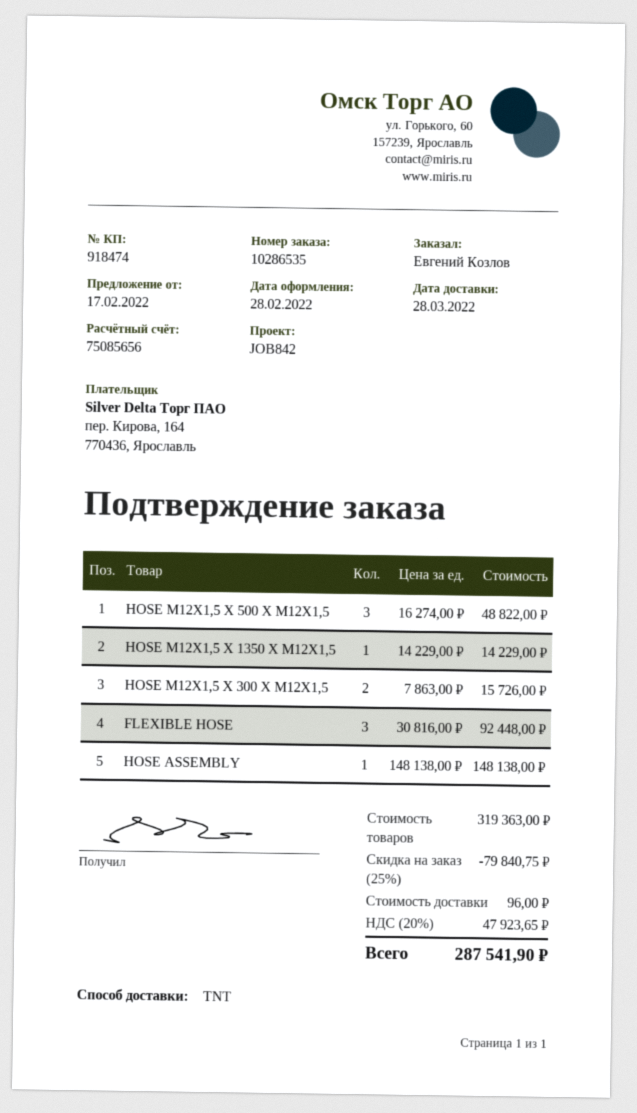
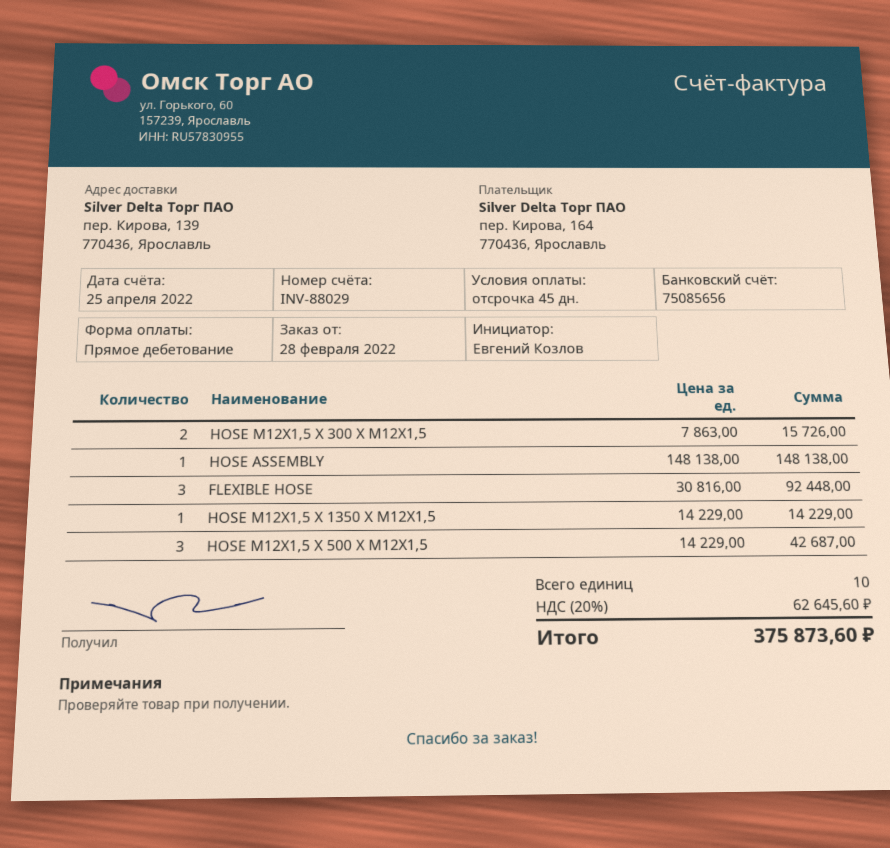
HOSE M12X1,5 X 500 X M12X1,5: 3 x 16274.00 = 48822.00 -> 3 x 14229.00 = 42687.00
discount: 25% = 79840.75 -> none
shipping: 96.00 -> none
tax: 20% = 47923.65 -> 20% = 62645.60
total: 287541.90 -> 375873.60

